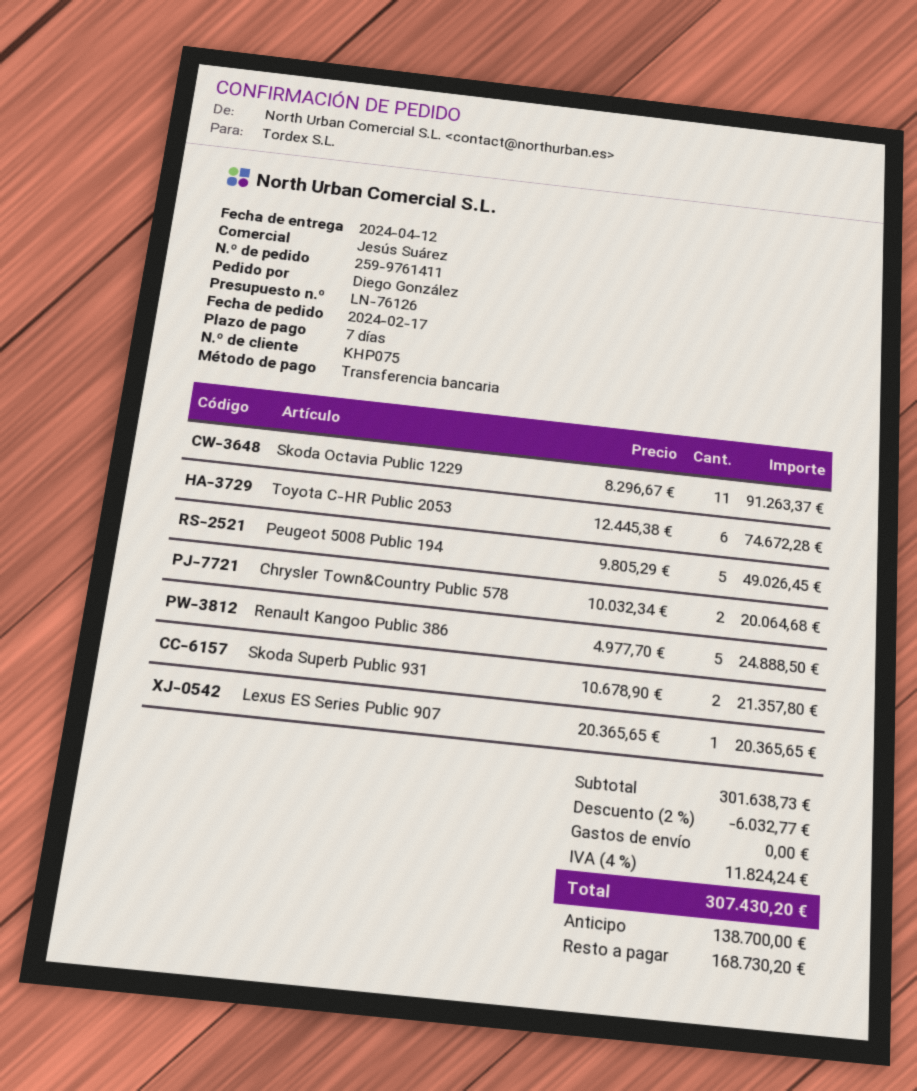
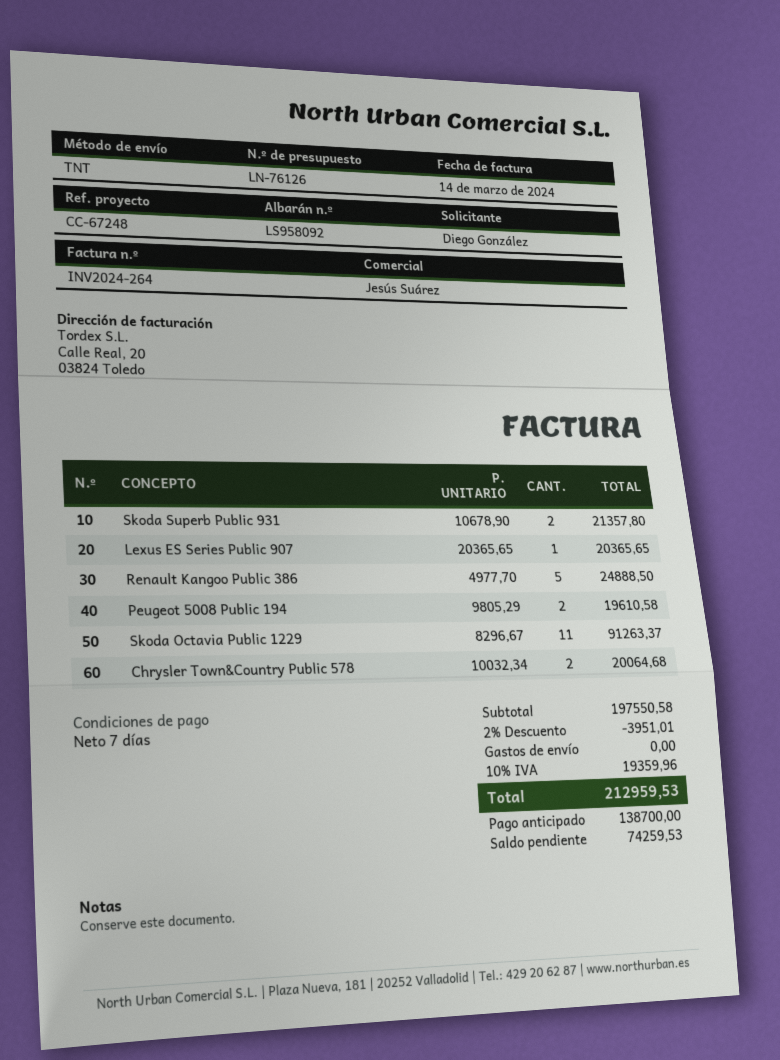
Toyota C-HR Public 2053: 6 x 12445.38 = 74672.28 -> none
Peugeot 5008 Public 194: 5 x 9805.29 = 49026.45 -> 2 x 9805.29 = 19610.58
subtotal: 301638.73 -> 197550.58
discount: 2% = 6032.77 -> 2% = 3951.01
tax: 4% = 11824.24 -> 10% = 19359.96
total: 307430.20 -> 212959.53
balance: 168730.20 -> 74259.53

